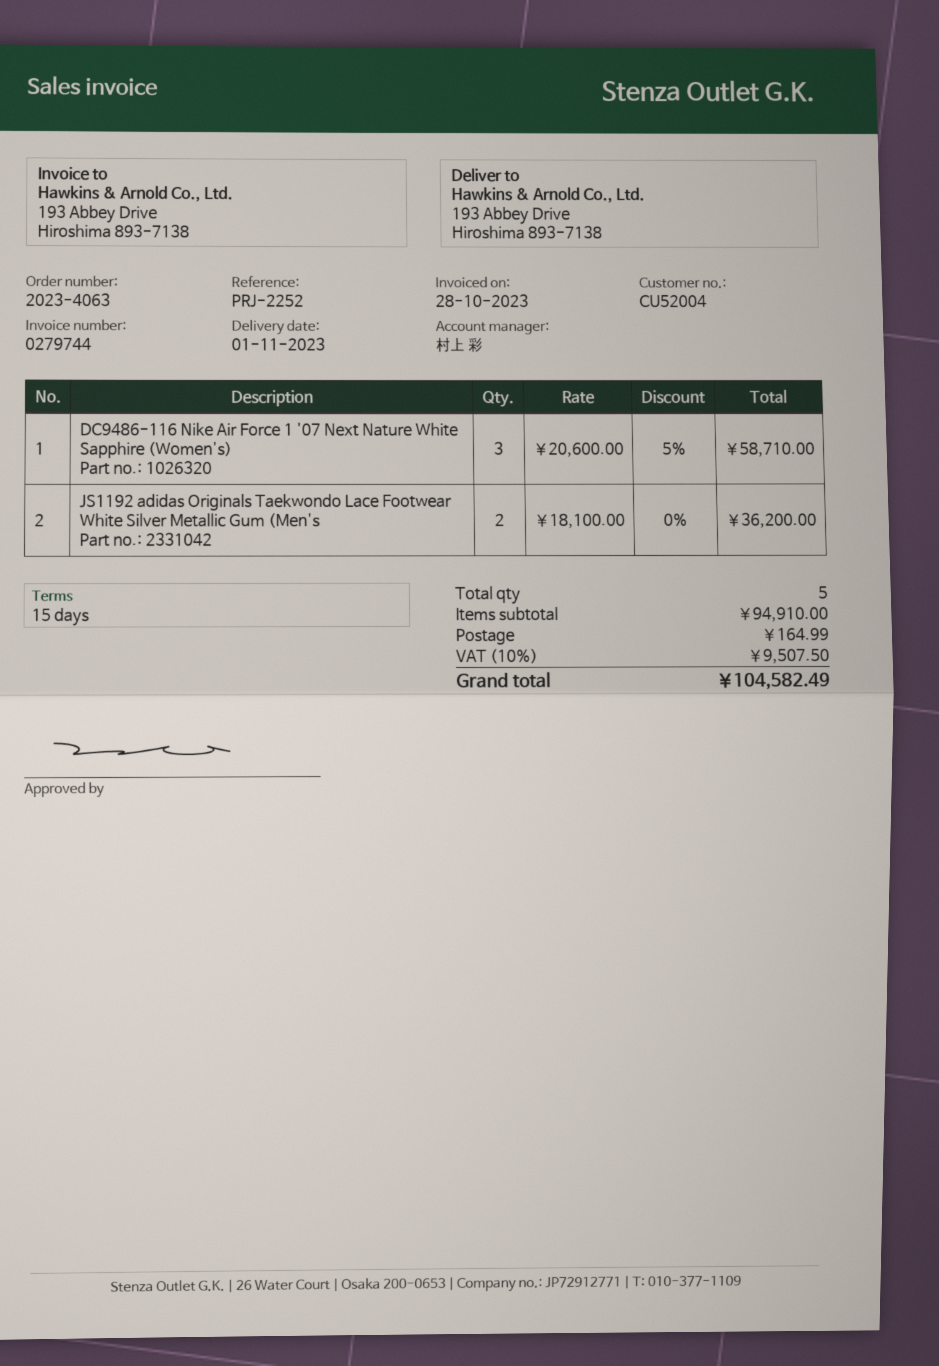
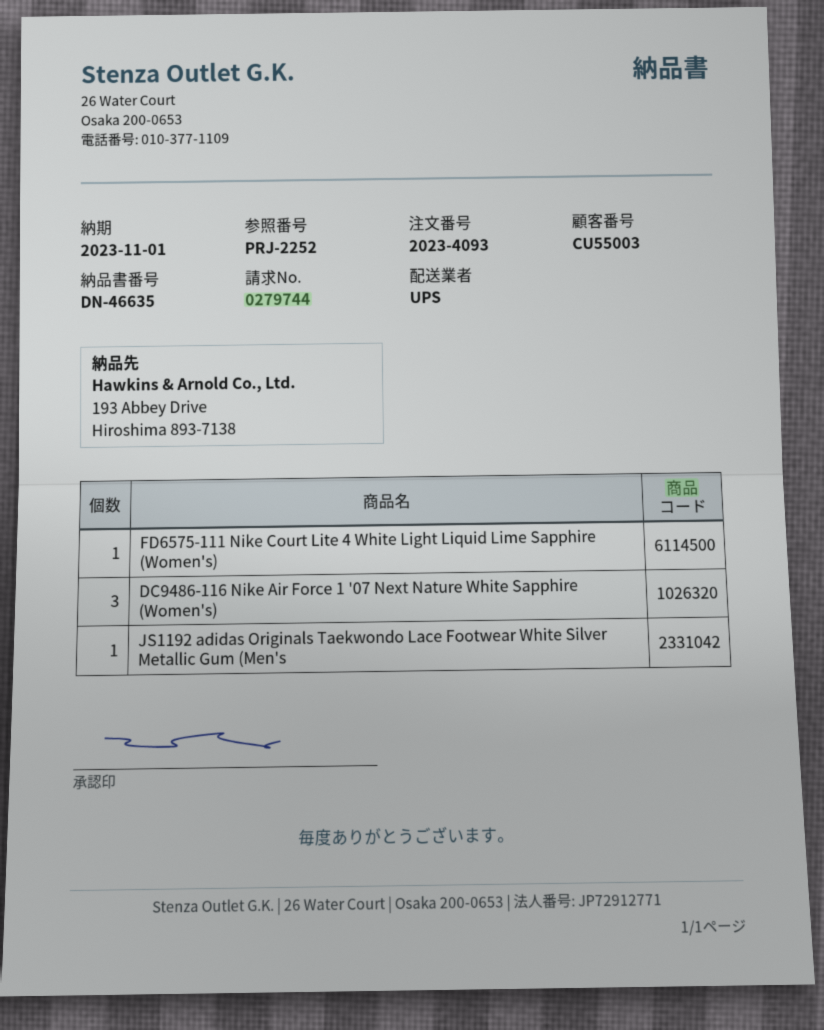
order number: 2023-4063 -> 2023-4093
customer number: CU52004 -> CU55003
JS1192 adidas Originals Taekwondo Lace Footwear White Silver Metallic Gum (Men's: 2 -> 1
FD6575-111 Nike Court Lite 4 White Light Liquid Lime Sapphire (Women's): none -> 1

